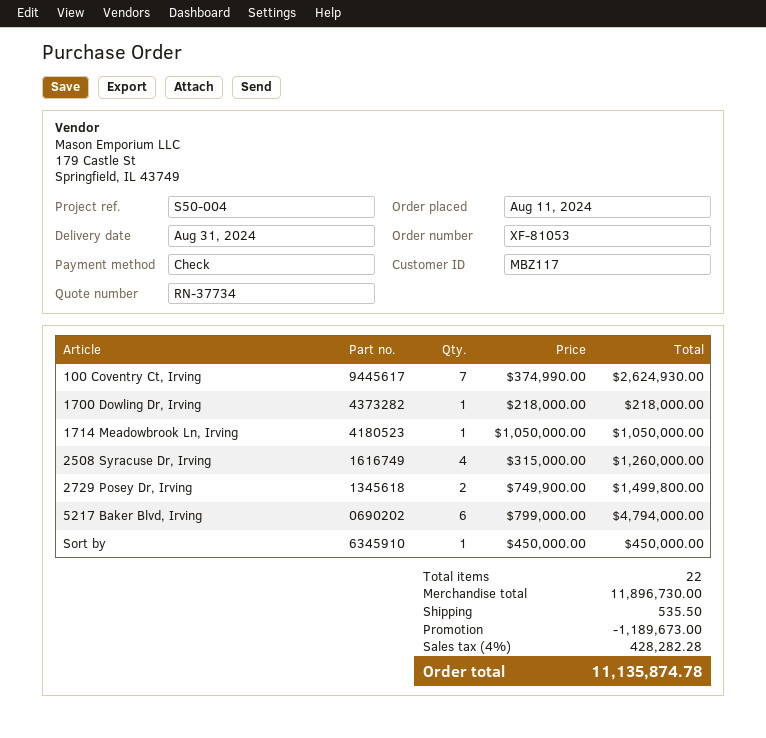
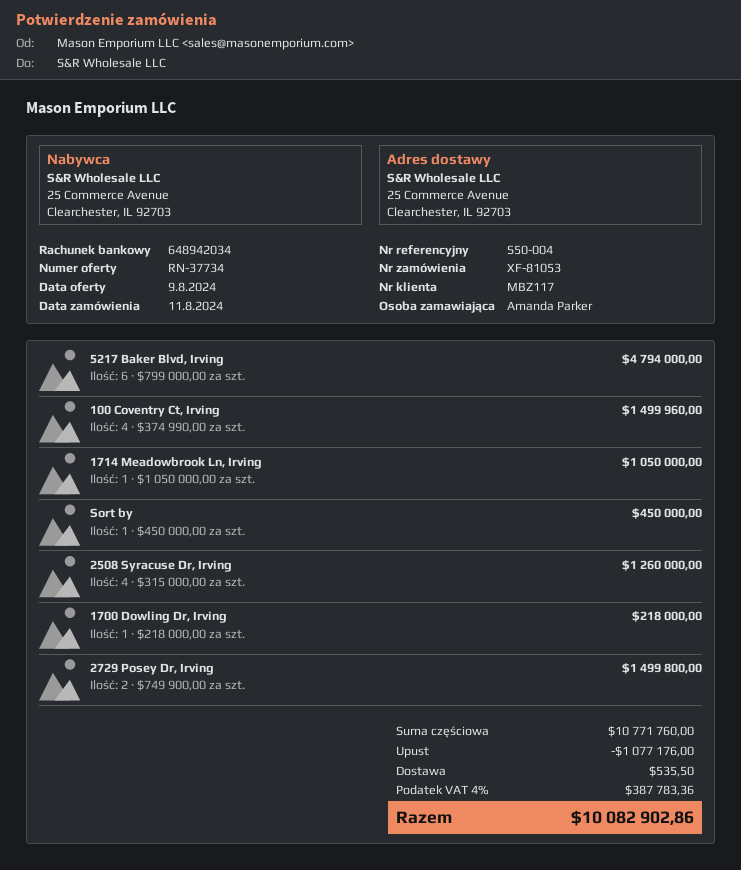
100 Coventry Ct, Irving: 7 x 374990.00 = 2624930.00 -> 4 x 374990.00 = 1499960.00
subtotal: 11896730.00 -> 10771760.00
discount: 1189673.00 -> 1077176.00
tax: 4% = 428282.28 -> 4% = 387783.36
total: 11135874.78 -> 10082902.86

